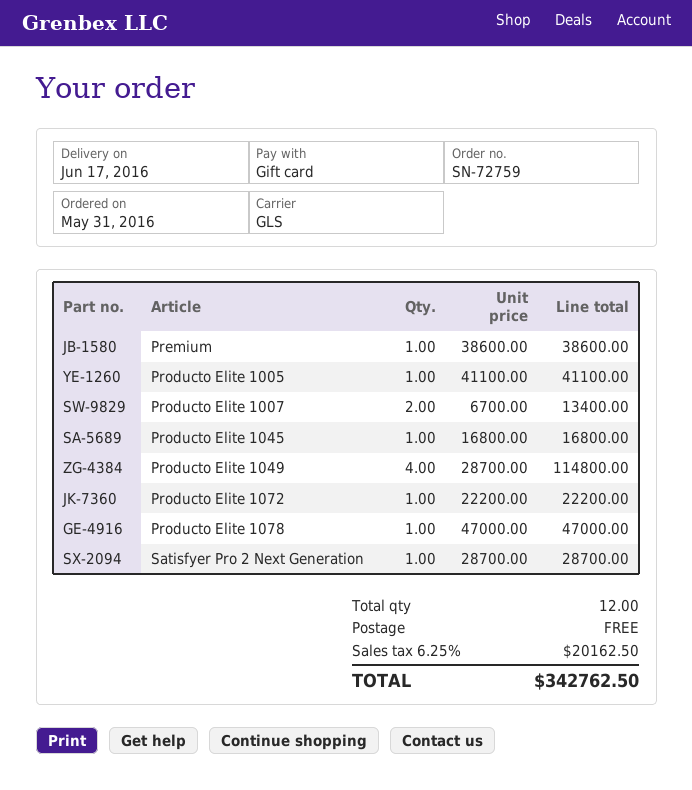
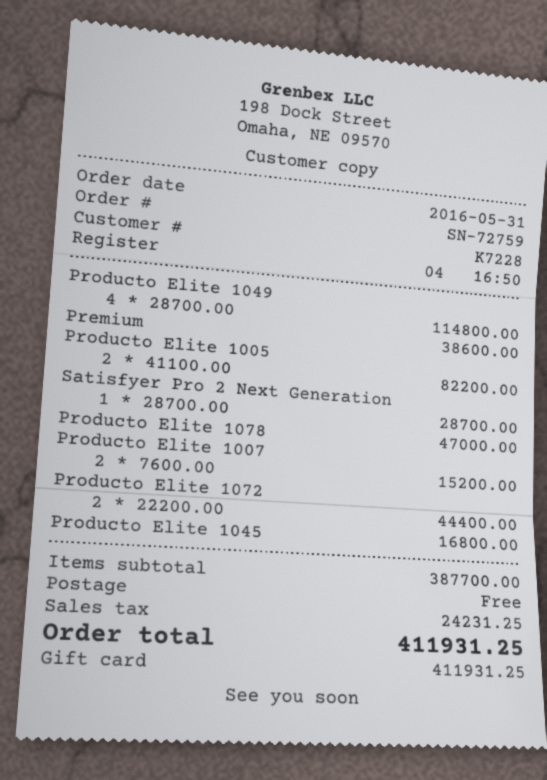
Producto Elite 1005: 1 x 41100.00 = 41100.00 -> 2 x 41100.00 = 82200.00
Producto Elite 1007: 2 x 6700.00 = 13400.00 -> 2 x 7600.00 = 15200.00
Producto Elite 1072: 1 x 22200.00 = 22200.00 -> 2 x 22200.00 = 44400.00
tax: 20162.50 -> 24231.25
total: 342762.50 -> 411931.25

